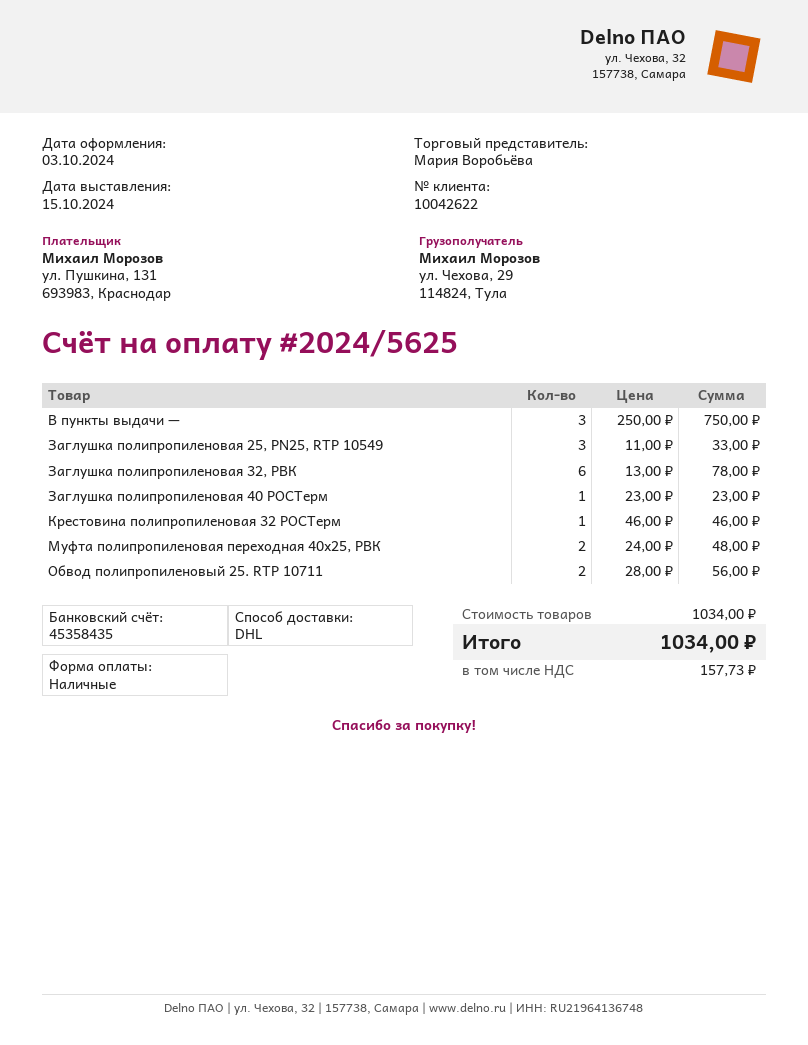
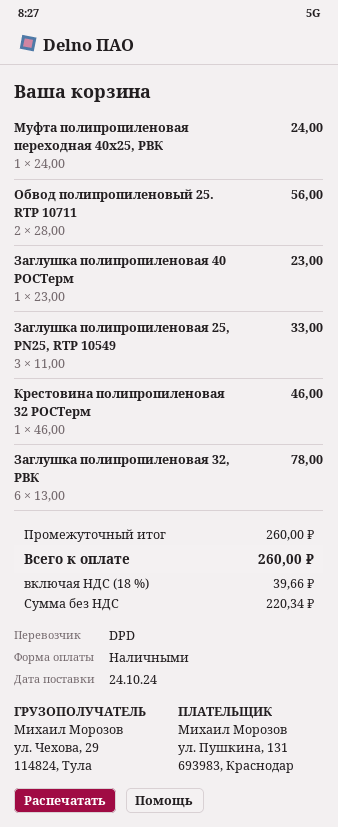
shipping method: DHL -> DPD
В пункты выдачи —: 3 x 250.00 = 750.00 -> none
Муфта полипропиленовая переходная 40х25, РВК: 2 x 24.00 = 48.00 -> 1 x 24.00 = 24.00
subtotal: 1034.00 -> 260.00
tax: 157.73 -> 39.66
total: 1034.00 -> 260.00

